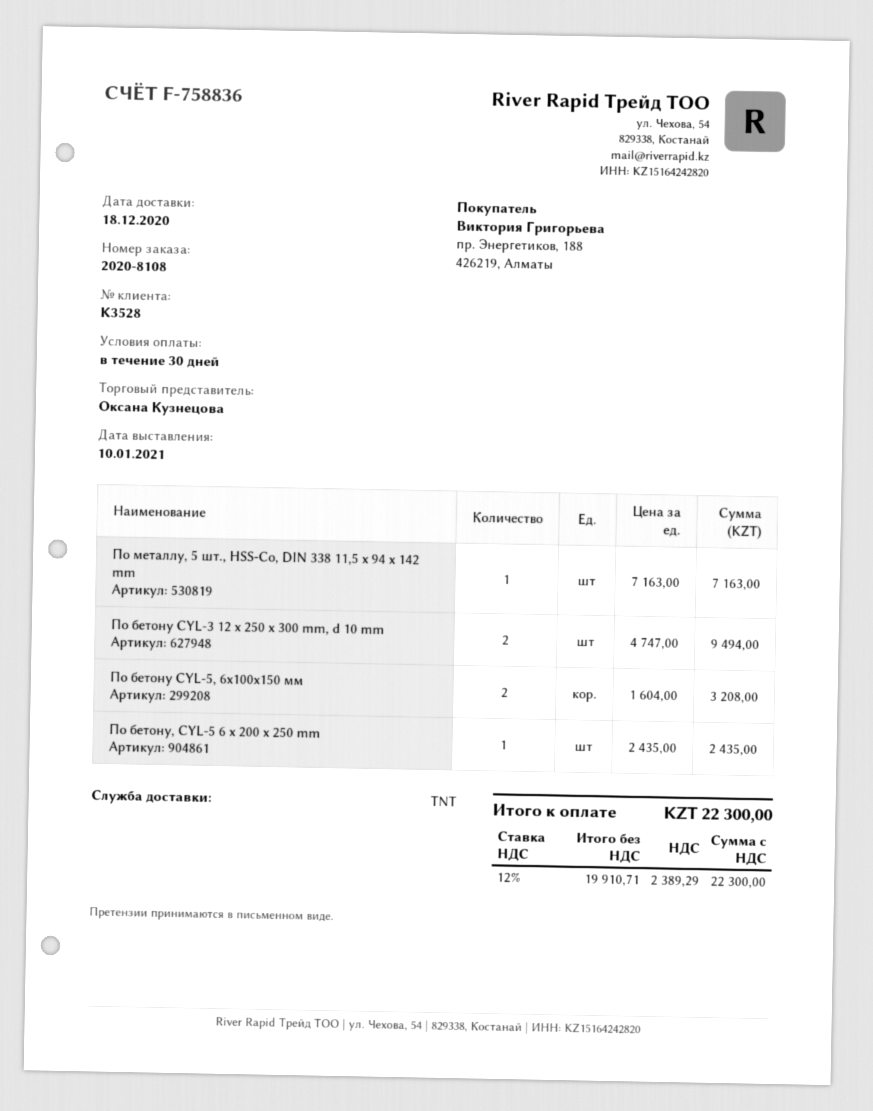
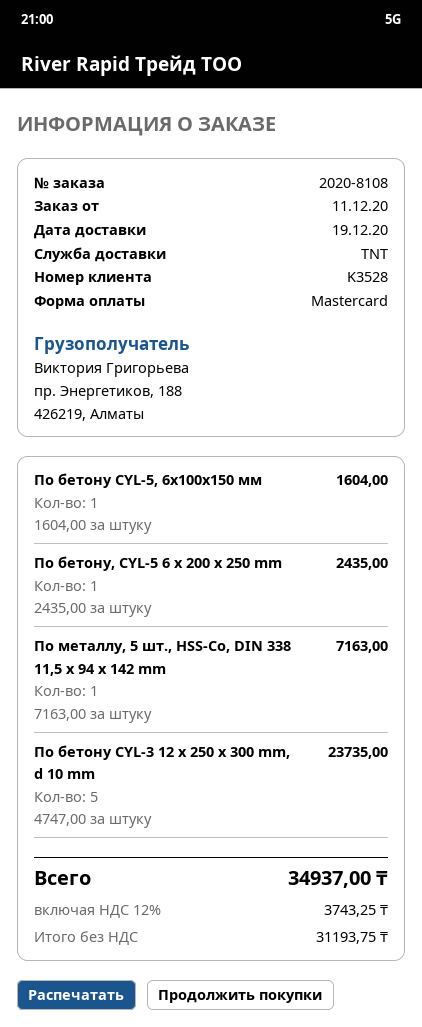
delivery date: 2020-12-18 -> 2020-12-19
По бетону CYL-3 12 x 250 x 300 mm, d 10 mm: 2 x 4747.00 = 9494.00 -> 5 x 4747.00 = 23735.00
По бетону CYL-5, 6x100x150 мм: 2 x 1604.00 = 3208.00 -> 1 x 1604.00 = 1604.00
net: 19910.71 -> 31193.75
tax: 12% = 2389.29 -> 12% = 3743.25
total: 22300.00 -> 34937.00

